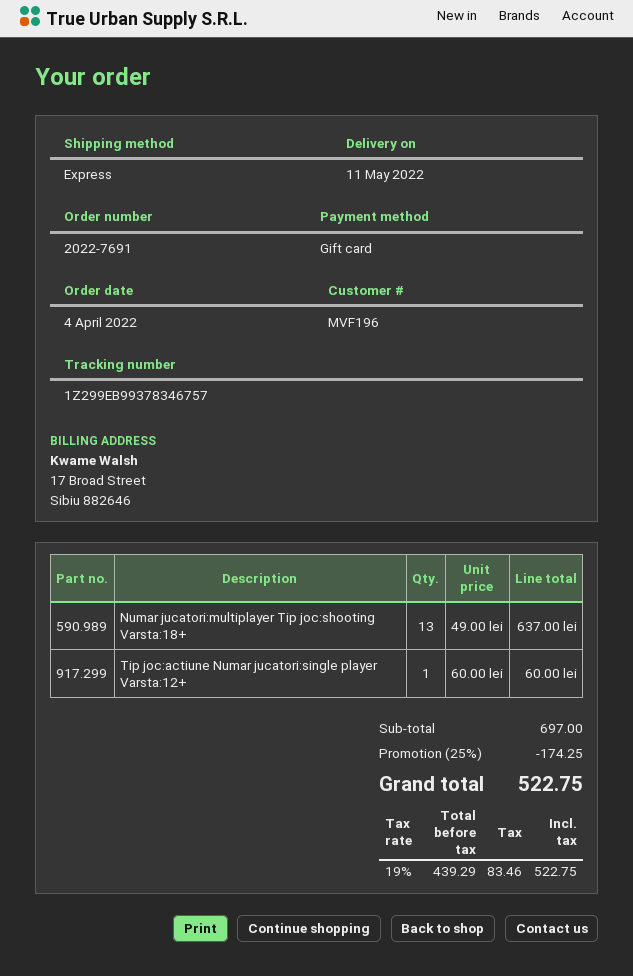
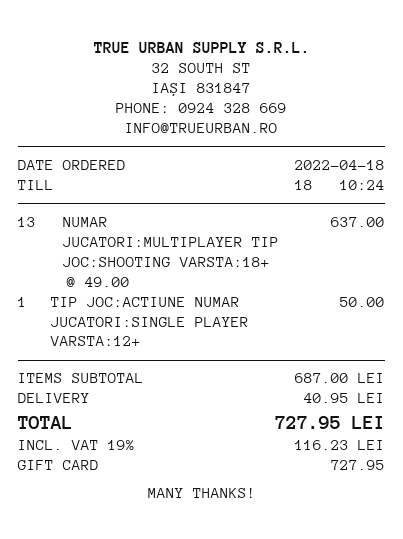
order date: 2022-04-04 -> 2022-04-18
Tip joc:actiune Numar jucatori:single player Varsta:12+: 1 x 60.00 = 60.00 -> 1 x 50.00 = 50.00
subtotal: 697.00 -> 687.00
discount: 25% = 174.25 -> none
shipping: none -> 40.95
tax: 19% = 83.46 -> 19% = 116.23
total: 522.75 -> 727.95

